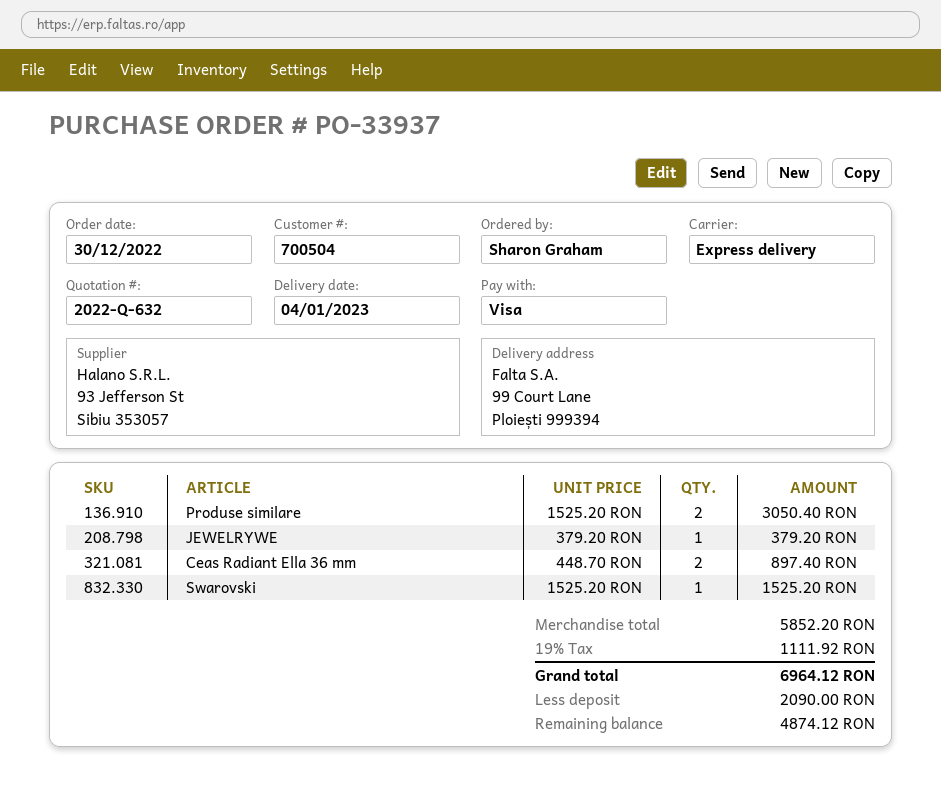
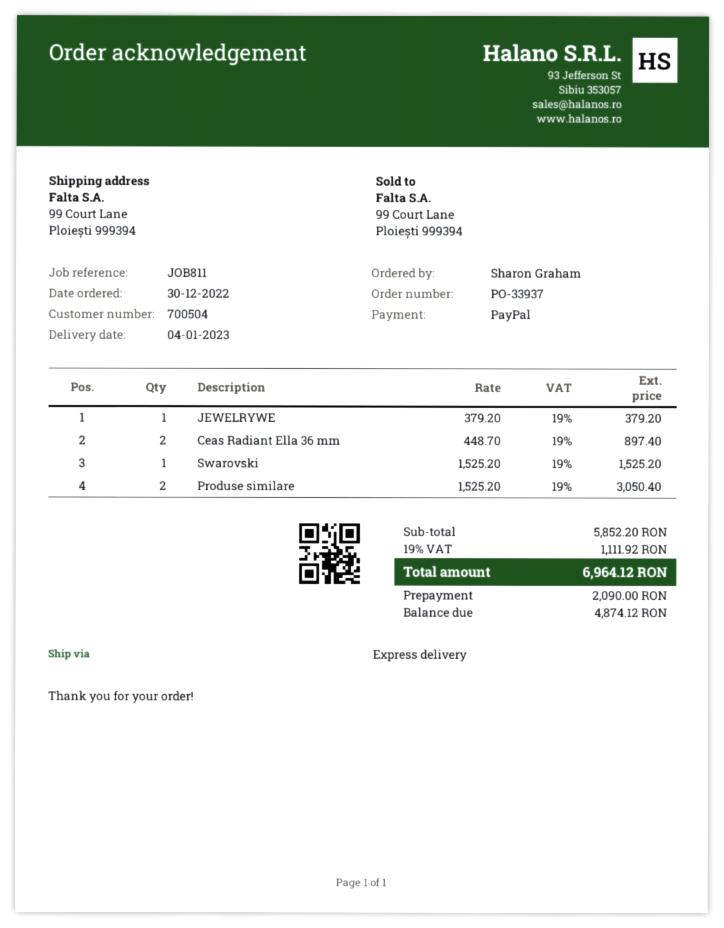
payment method: Visa -> PayPal

